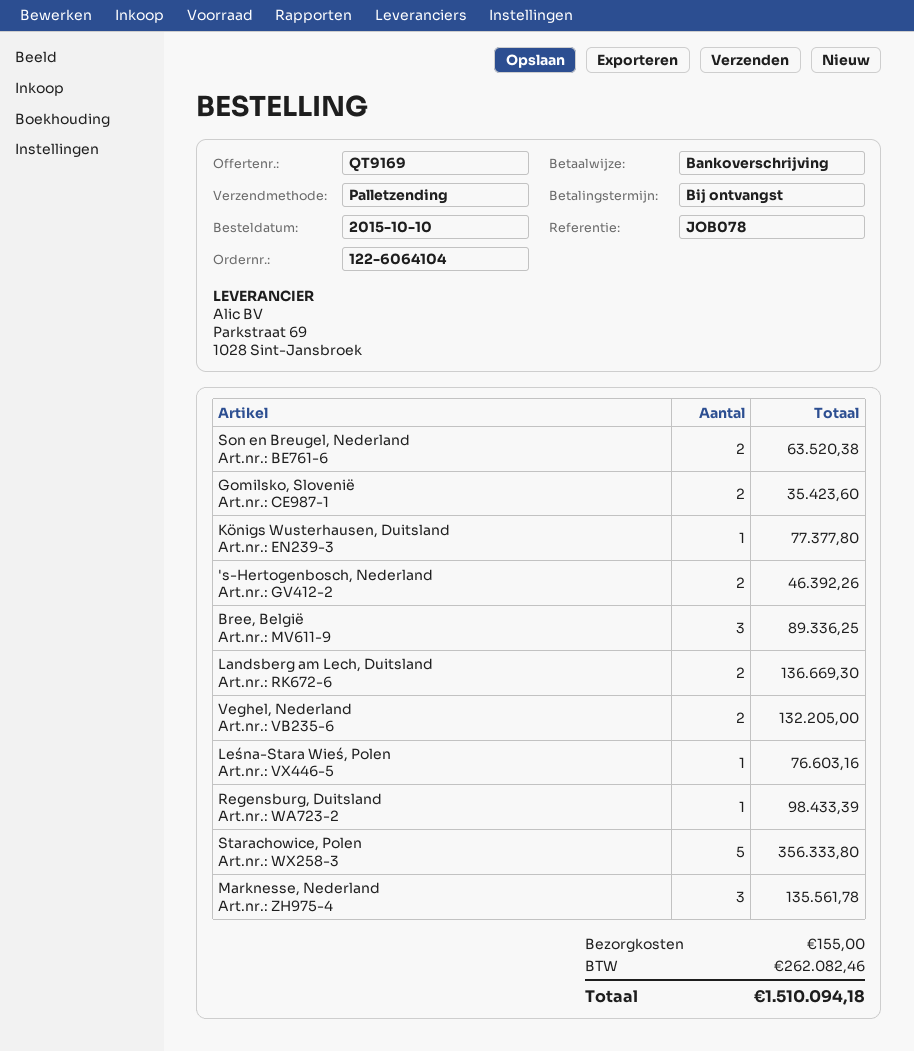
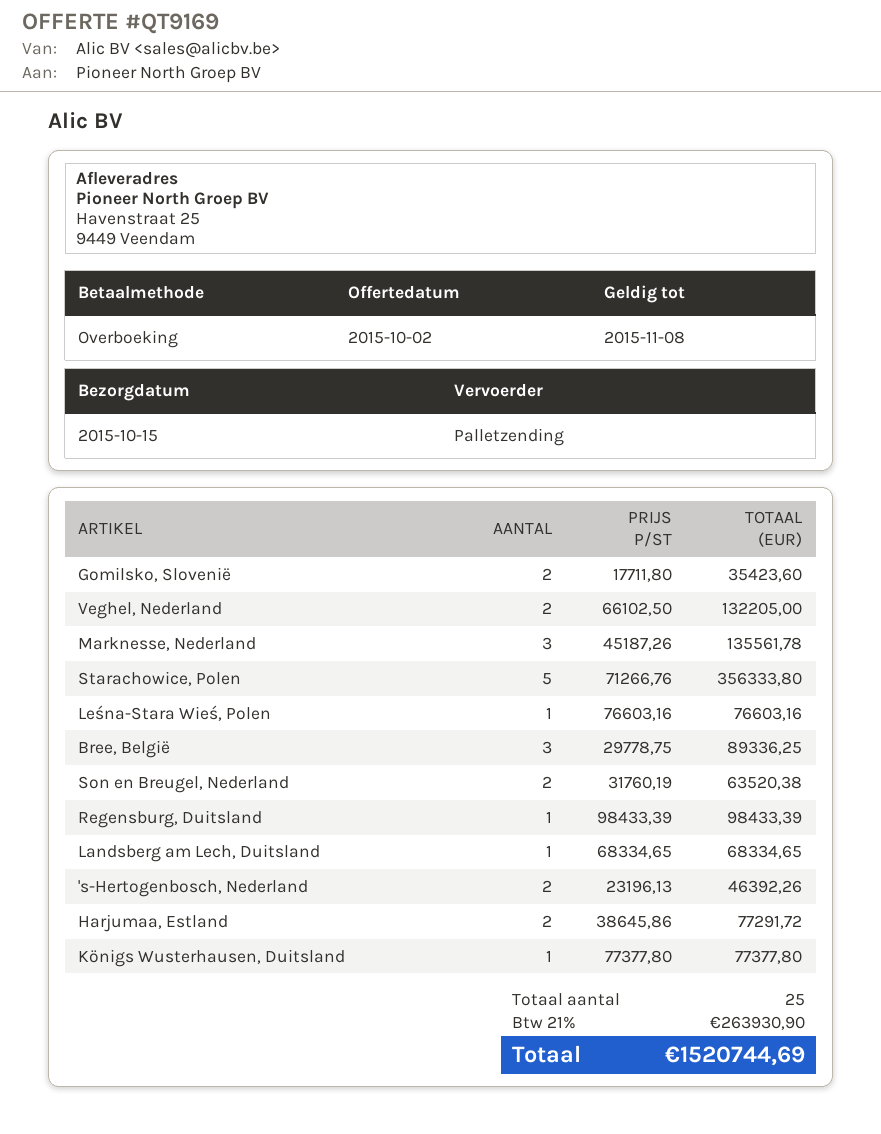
Landsberg am Lech, Duitsland: 2 for 136669.30 -> 1 for 68334.65
Harjumaa, Estland: none -> 2 for 77291.72
shipping: 155.00 -> none
tax: 262082.46 -> 263930.90
total: 1510094.18 -> 1520744.69

